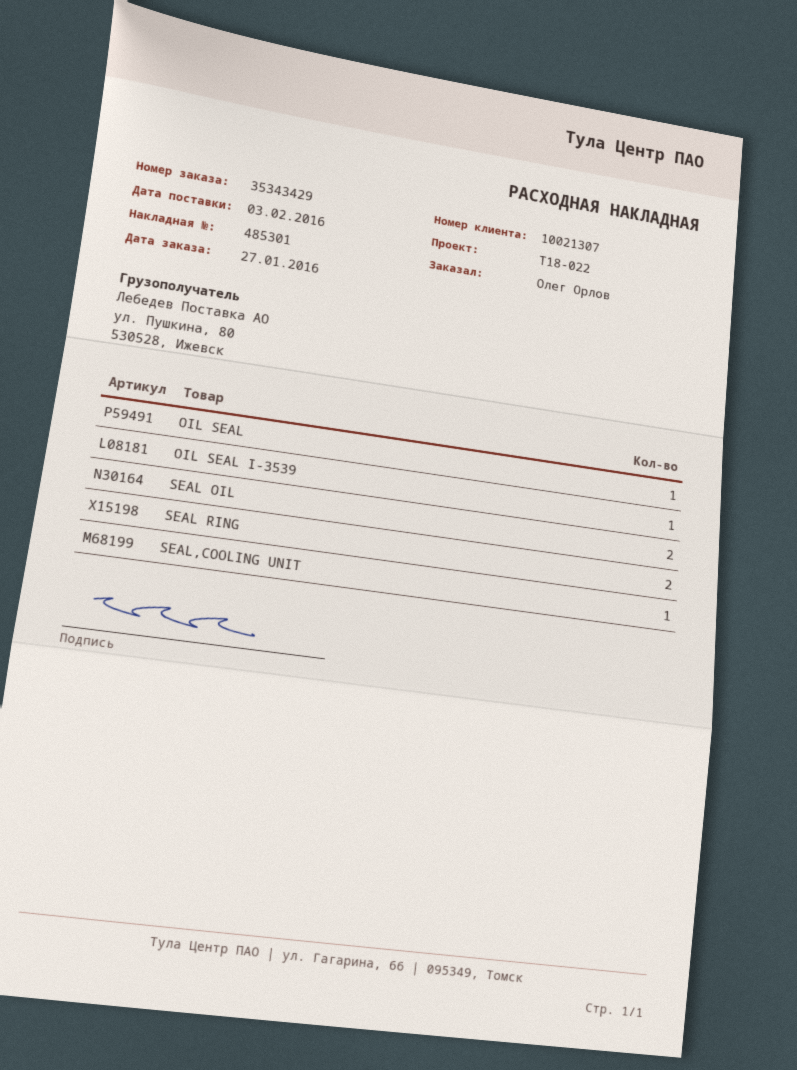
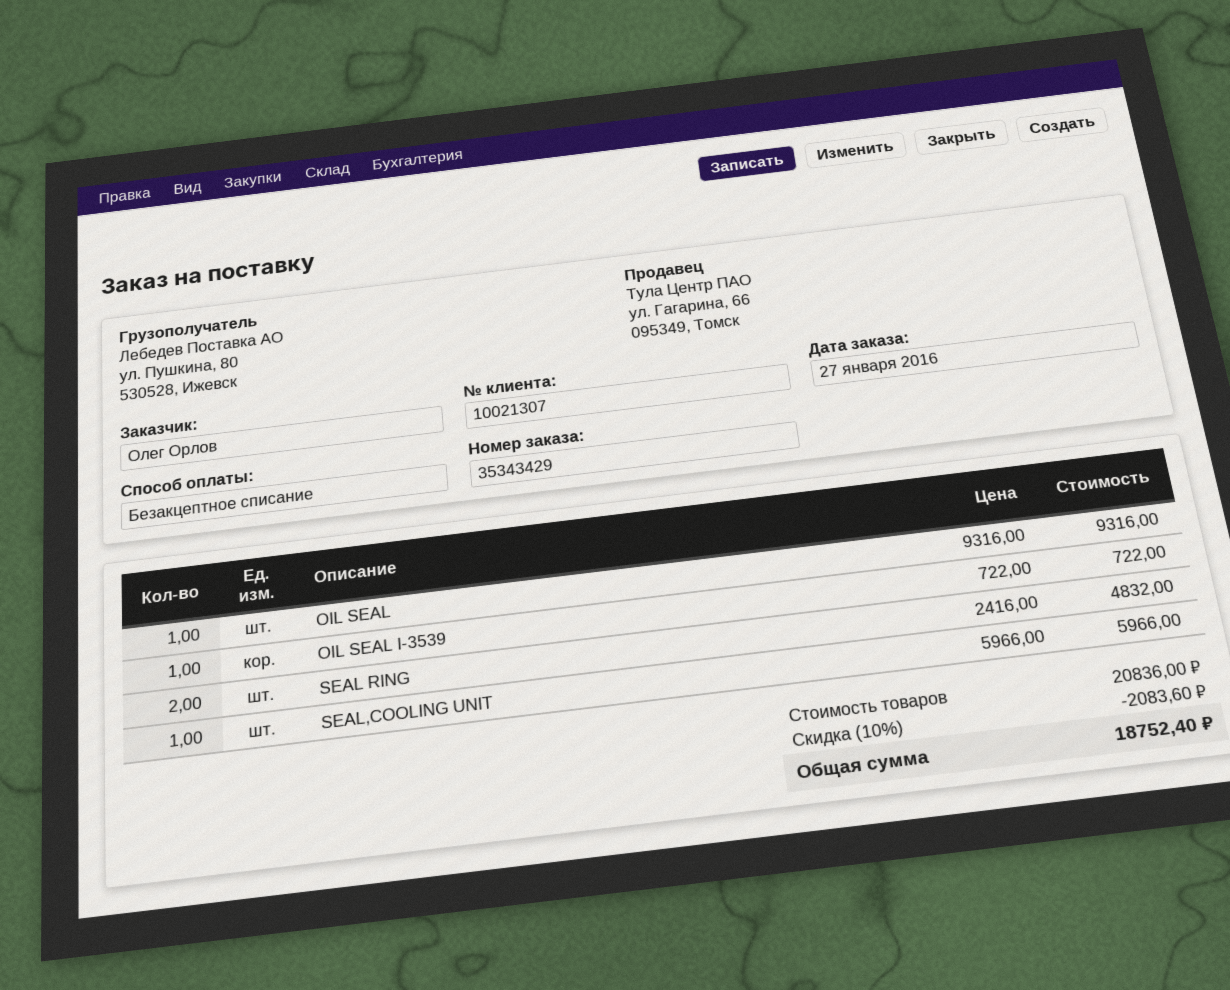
SEAL OIL: 2 -> none

